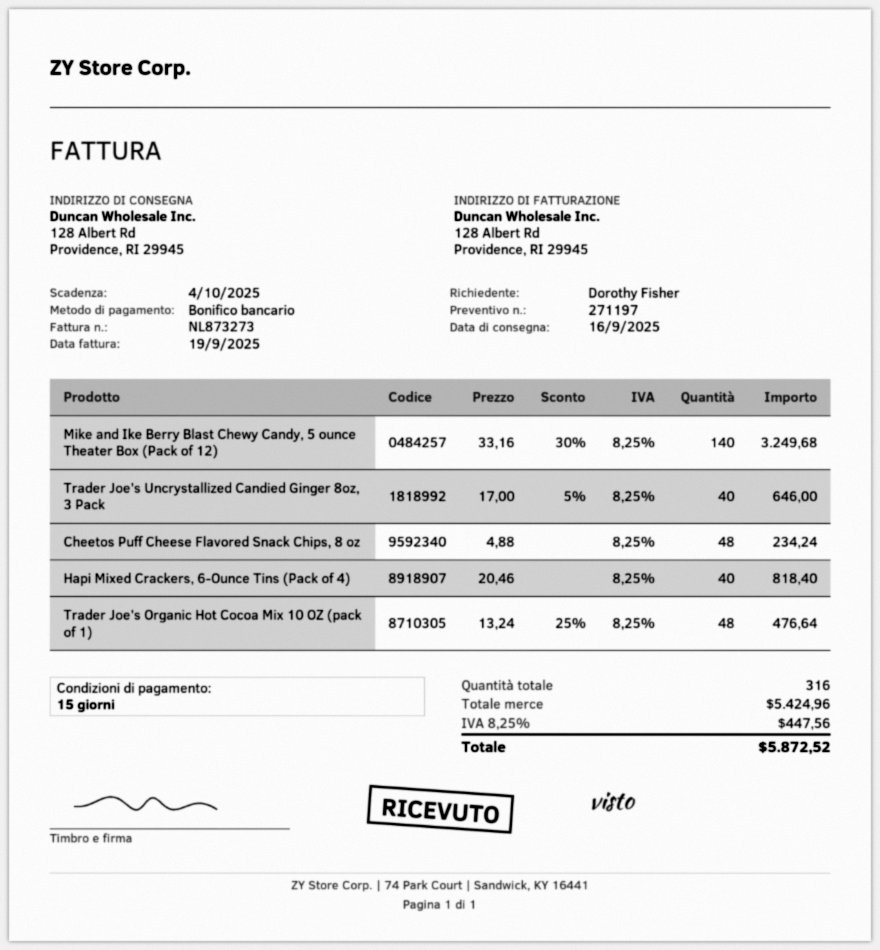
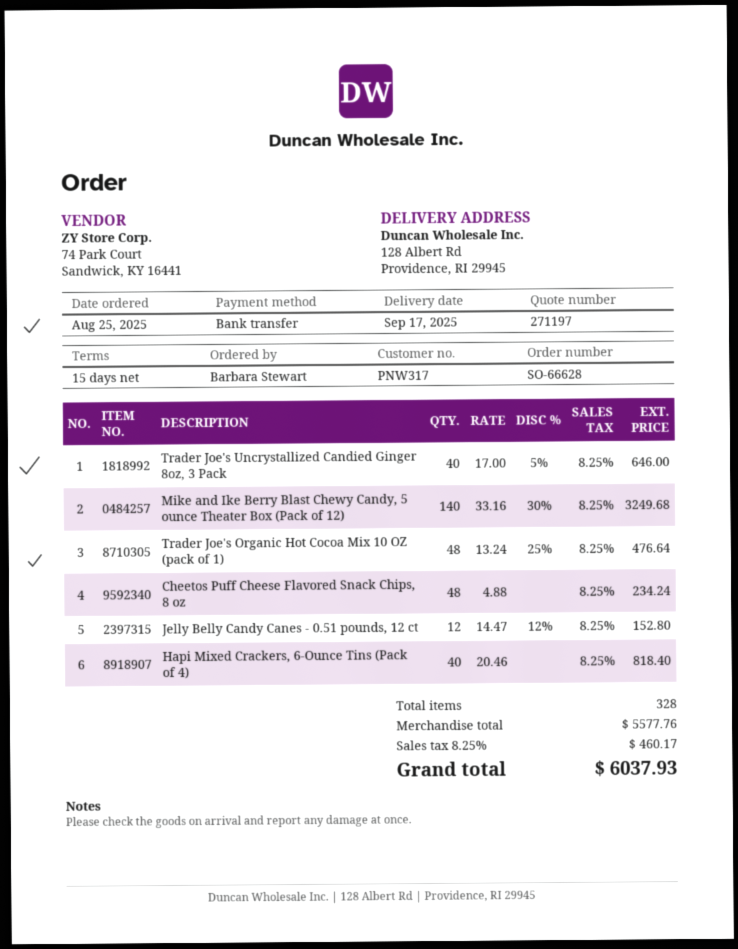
delivery date: 2025-09-16 -> 2025-09-17
ordered by: Dorothy Fisher -> Barbara Stewart
Jelly Belly Candy Canes - 0.51 pounds, 12 ct: none -> 12 x 14.47 - 12% = 152.80
total quantity: 316 -> 328
subtotal: 5424.96 -> 5577.76
tax: 8.25% = 447.56 -> 8.25% = 460.17
total: 5872.52 -> 6037.93

